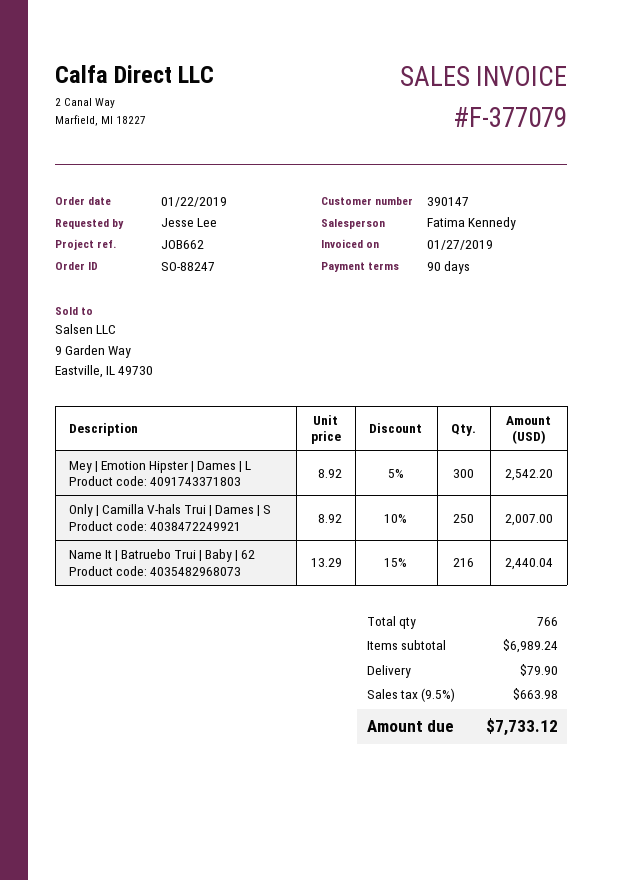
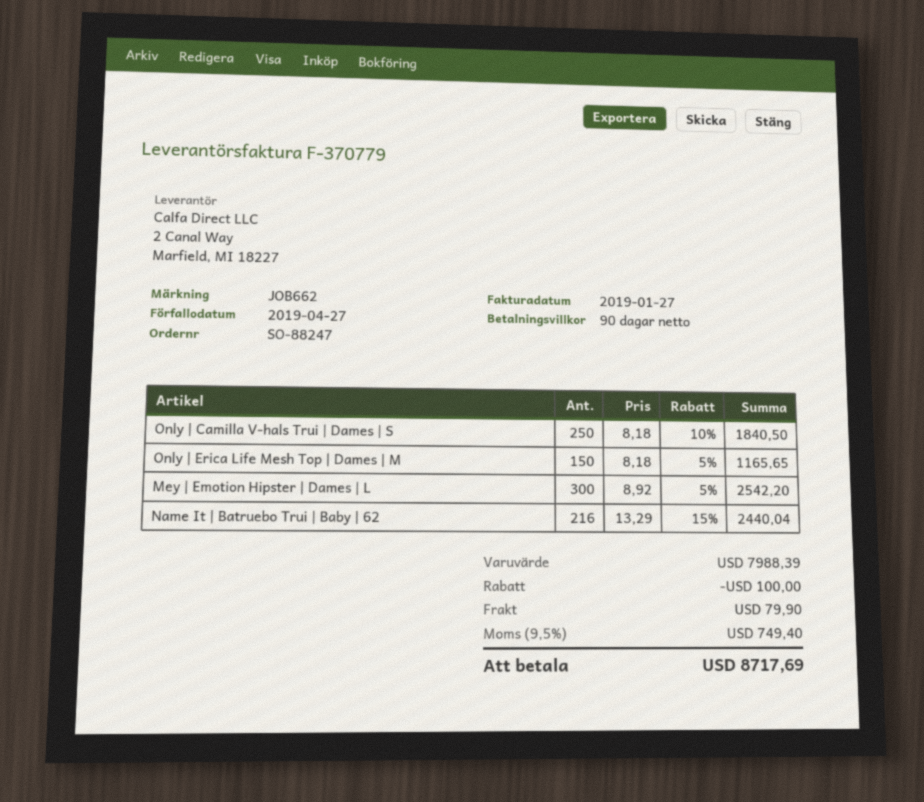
invoice number: F-377079 -> F-370779
Only | Camilla V-hals Trui | Dames | S: 250 x 8.92 - 10% = 2007.00 -> 250 x 8.18 - 10% = 1840.50
Only | Erica Life Mesh Top | Dames | M: none -> 150 x 8.18 - 5% = 1165.65
subtotal: 6989.24 -> 7988.39
discount: none -> 100.00
tax: 9.5% = 663.98 -> 9.5% = 749.40
total: 7733.12 -> 8717.69

